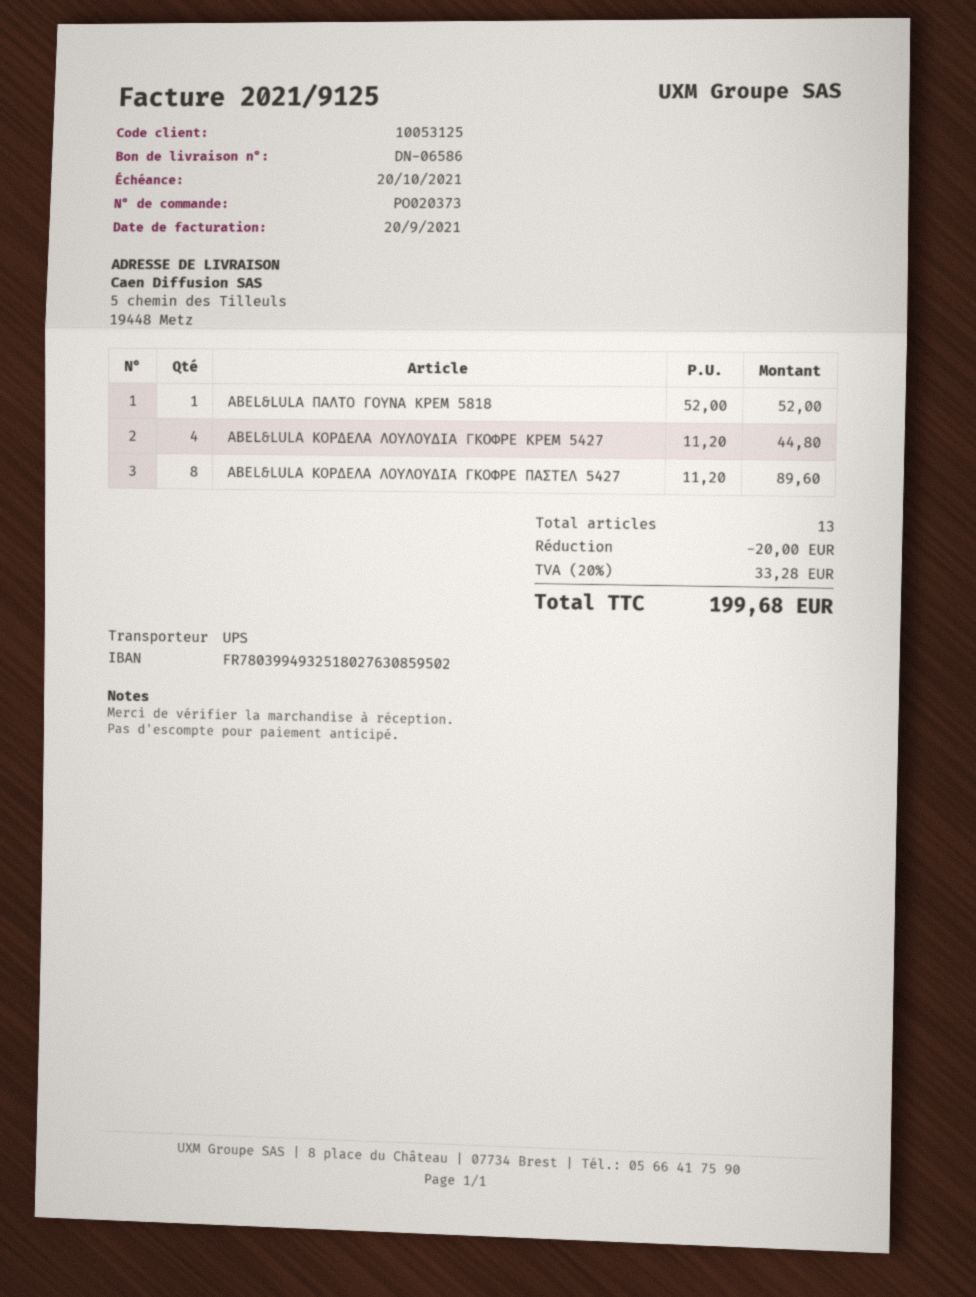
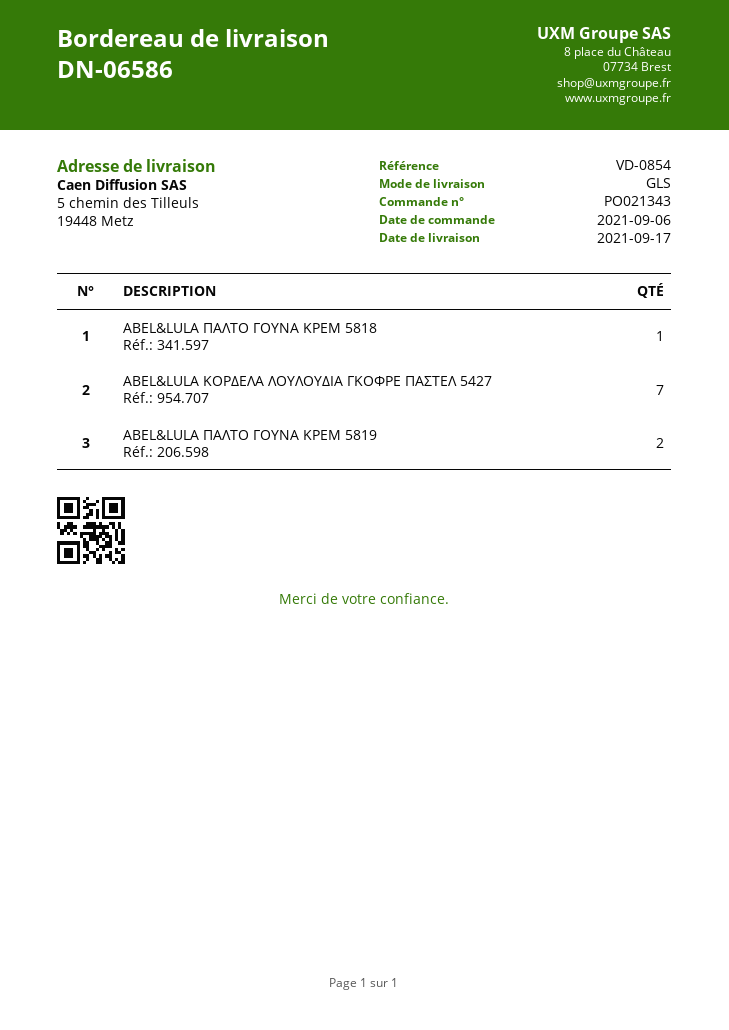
order number: PO020373 -> PO021343
shipping method: UPS -> GLS
ABEL&LULA ΚΟΡΔΕΛΑ ΛΟΥΛΟΥΔΙΑ ΓΚΟΦΡΕ ΚΡΕΜ 5427: 4 -> none
ABEL&LULA ΚΟΡΔΕΛΑ ΛΟΥΛΟΥΔΙΑ ΓΚΟΦΡΕ ΠΑΣΤΕΛ 5427: 8 -> 7
ABEL&LULA ΠΑΛΤΟ ΓΟΥΝΑ ΚΡΕΜ 5819: none -> 2

